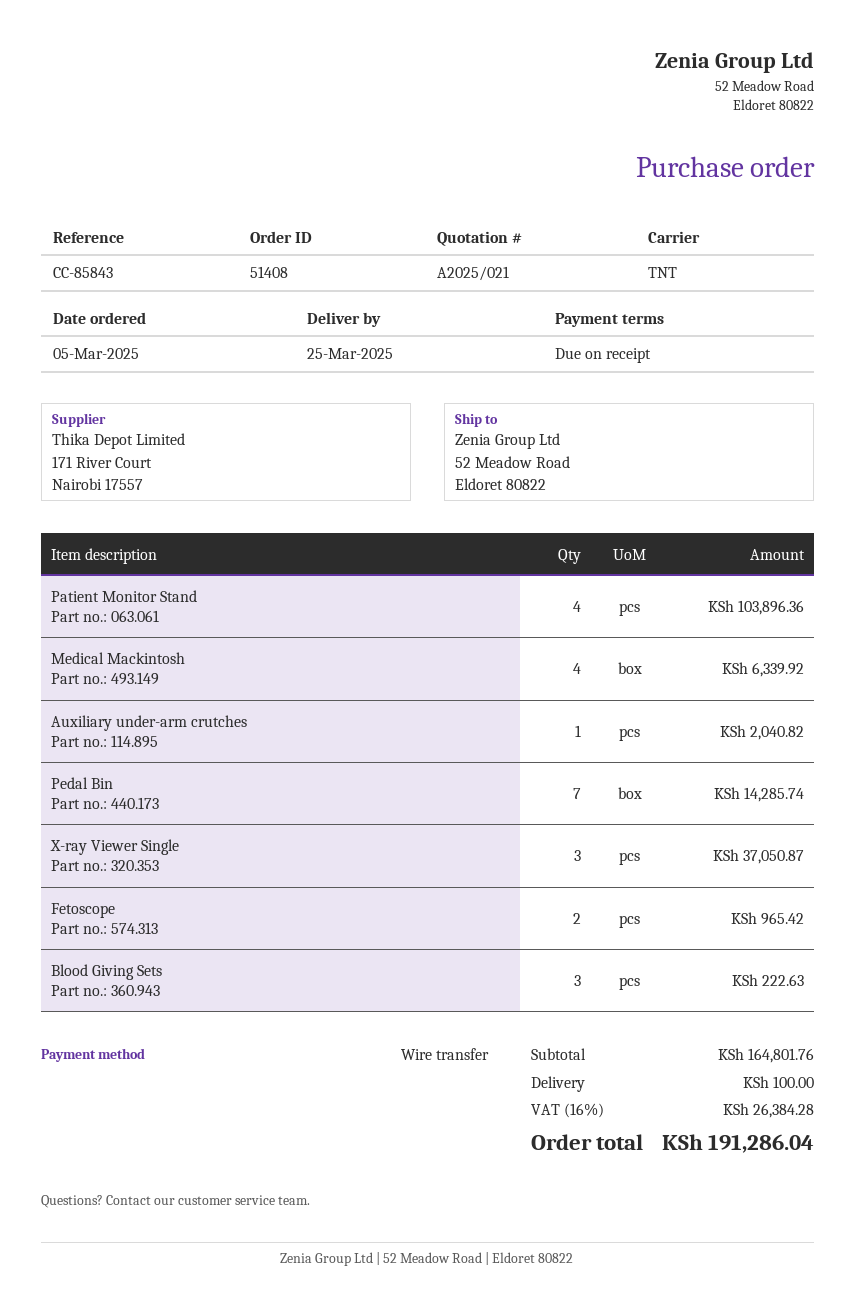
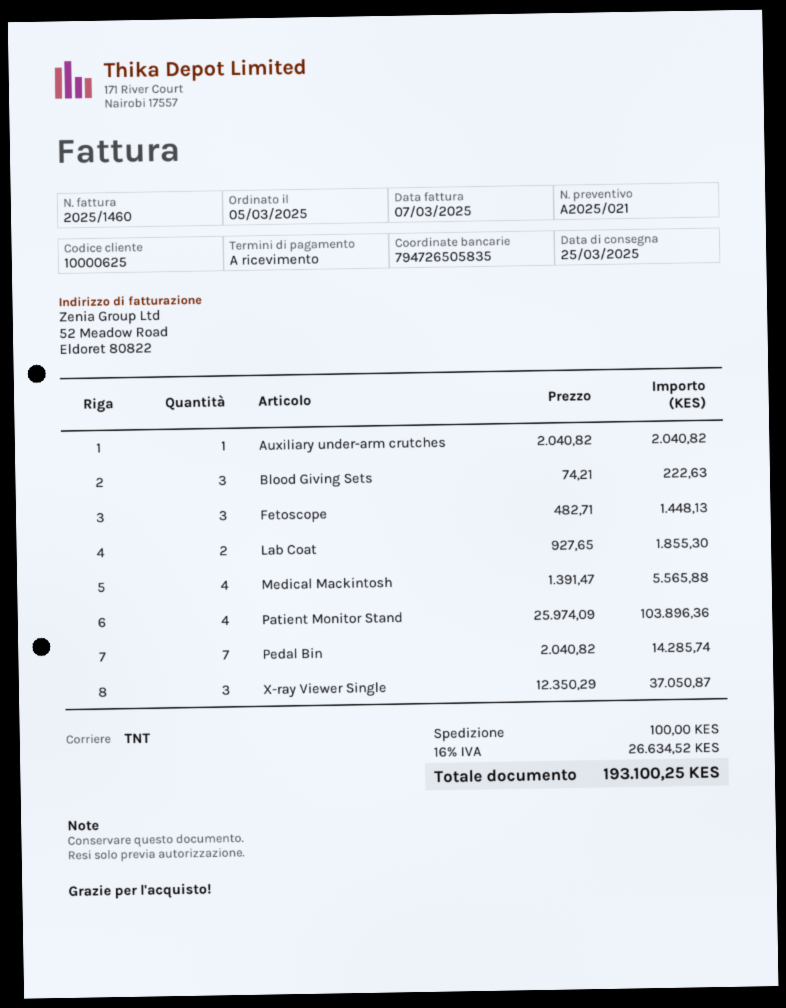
Medical Mackintosh: 4 for 6339.92 -> 4 for 5565.88
Fetoscope: 2 for 965.42 -> 3 for 1448.13
Lab Coat: none -> 2 for 1855.30
tax: 16% = 26384.28 -> 16% = 26634.52
total: 191286.04 -> 193100.25

